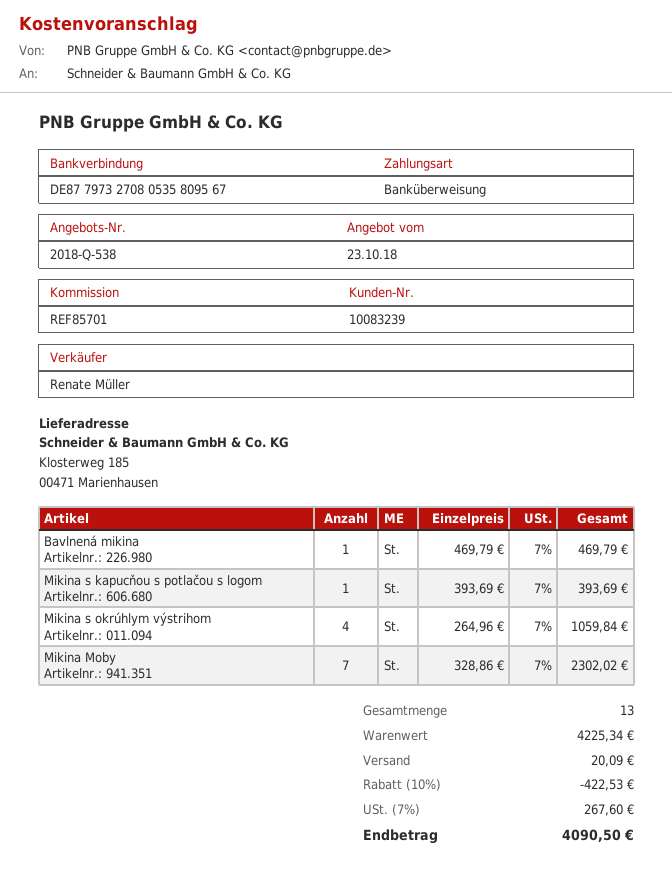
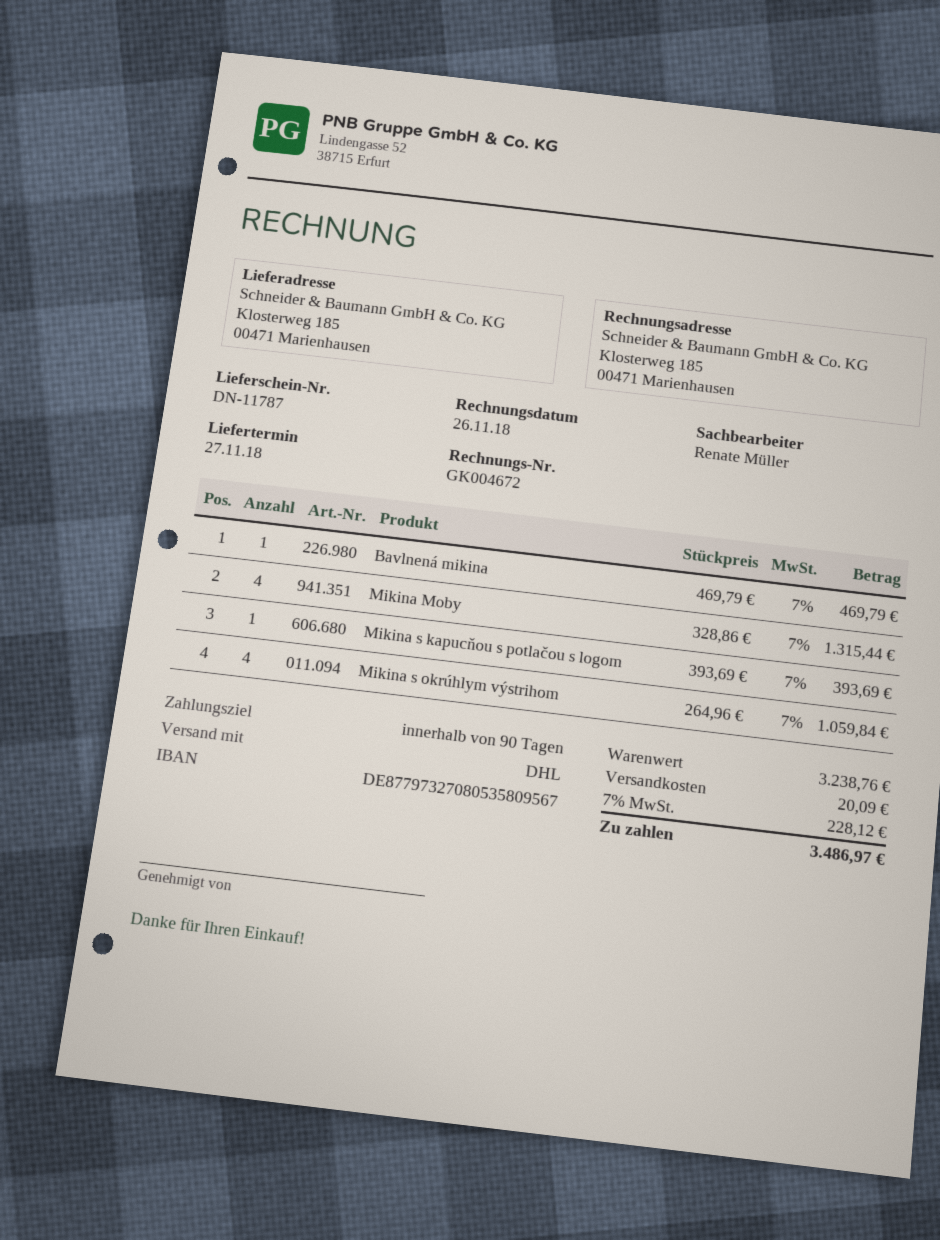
Mikina Moby: 7 x 328.86 = 2302.02 -> 4 x 328.86 = 1315.44
subtotal: 4225.34 -> 3238.76
discount: 10% = 422.53 -> none
tax: 7% = 267.60 -> 7% = 228.12
total: 4090.50 -> 3486.97

